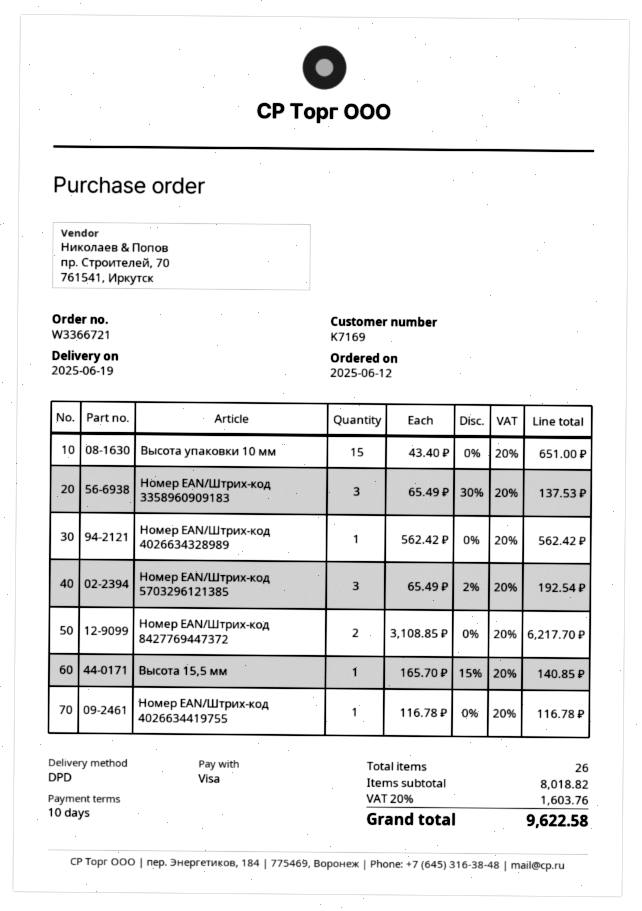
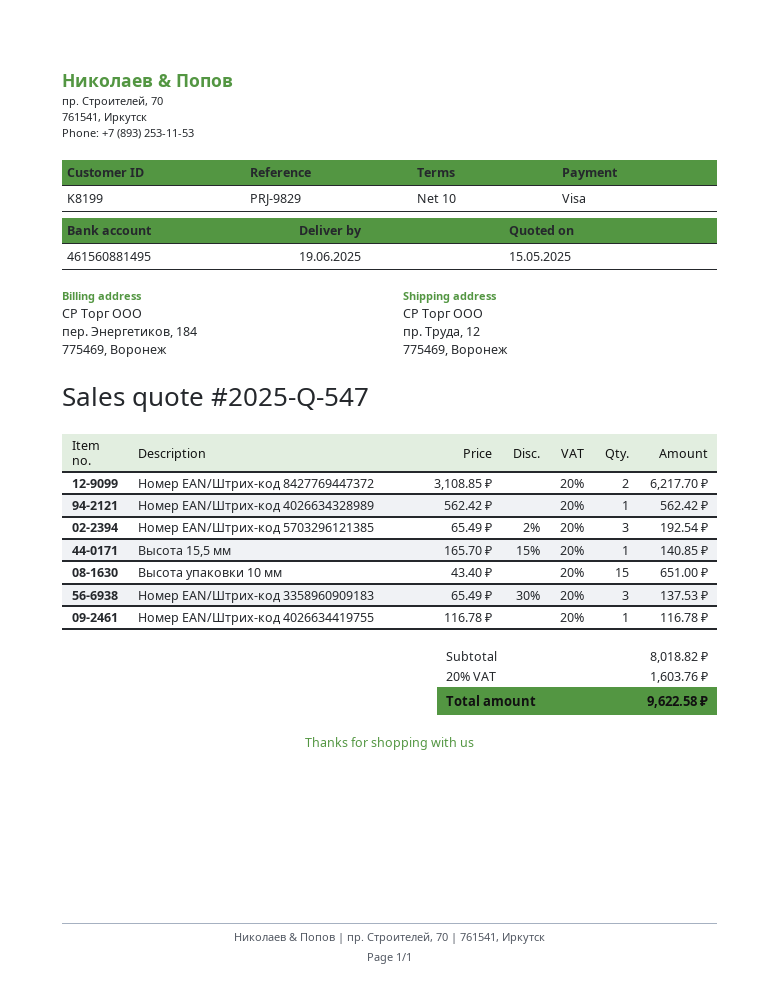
customer number: K7169 -> K8199

